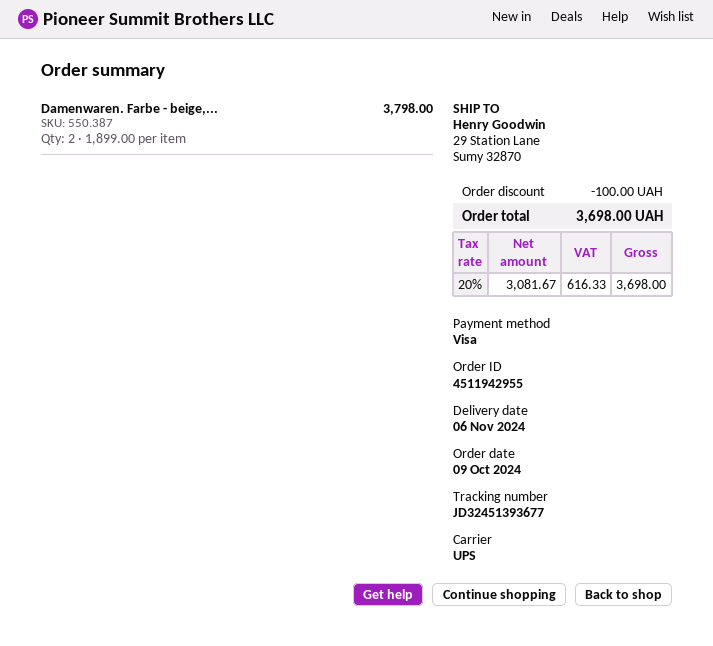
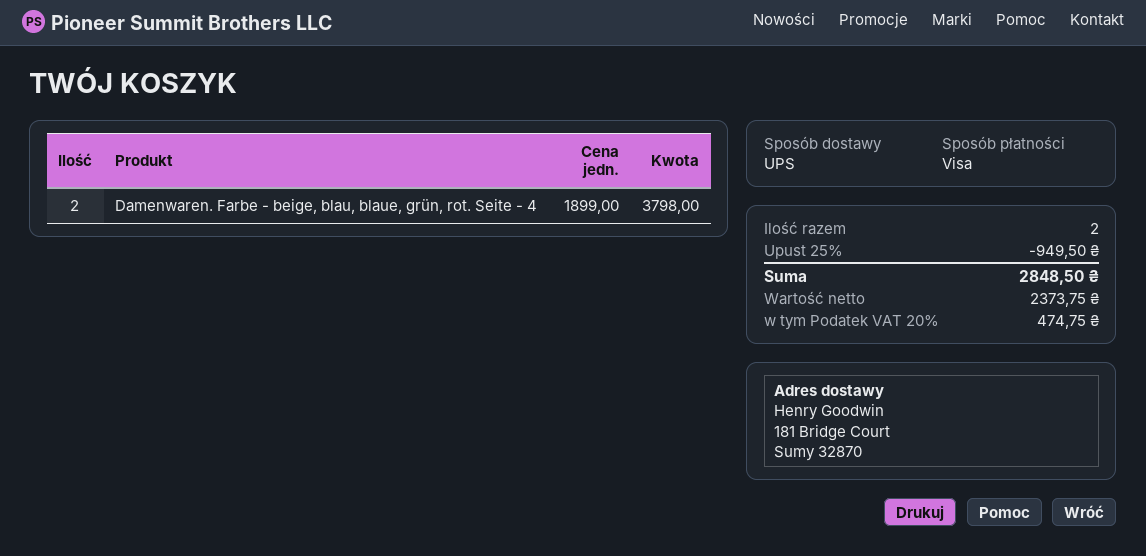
ship to: 29 Station Lane, Sumy 32870 -> 181 Bridge Court, Sumy 32870
discount: 100.00 -> 949.50
net: 3081.67 -> 2373.75
tax: 20% = 616.33 -> 20% = 474.75
total: 3698.00 -> 2848.50

